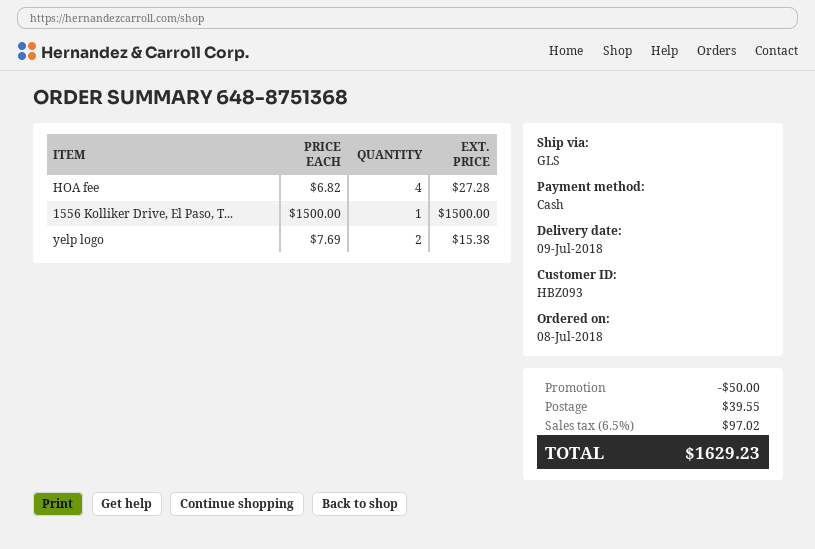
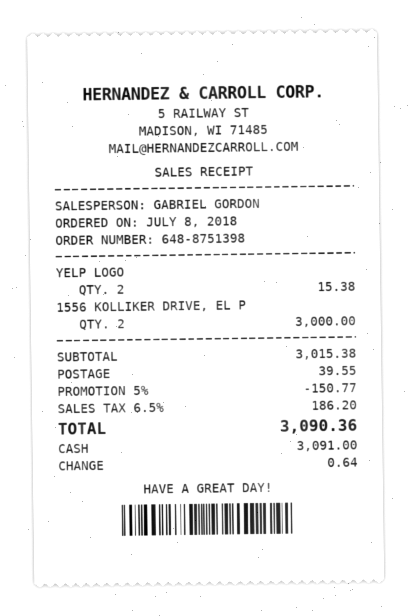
order number: 648-8751368 -> 648-8751398
HOA fee: 4 for 27.28 -> none
1556 Kolliker Drive, El Paso, T...: 1 for 1500.00 -> 2 for 3000.00
discount: 50.00 -> 150.77
tax: 6.5% = 97.02 -> 6.5% = 186.20
total: 1629.23 -> 3090.36

